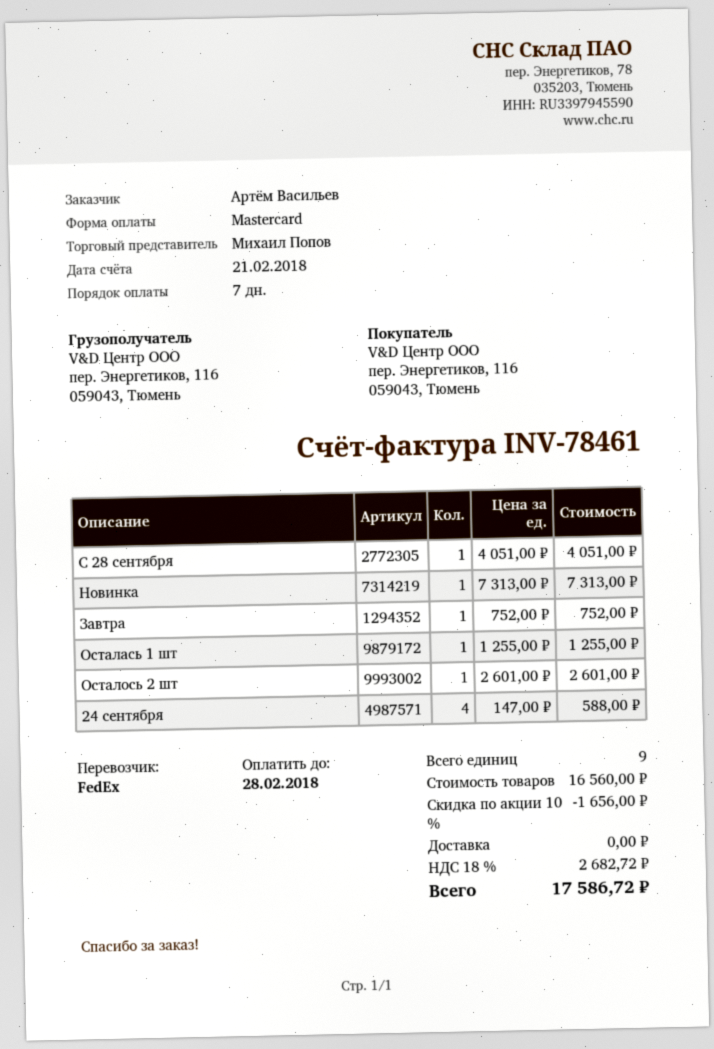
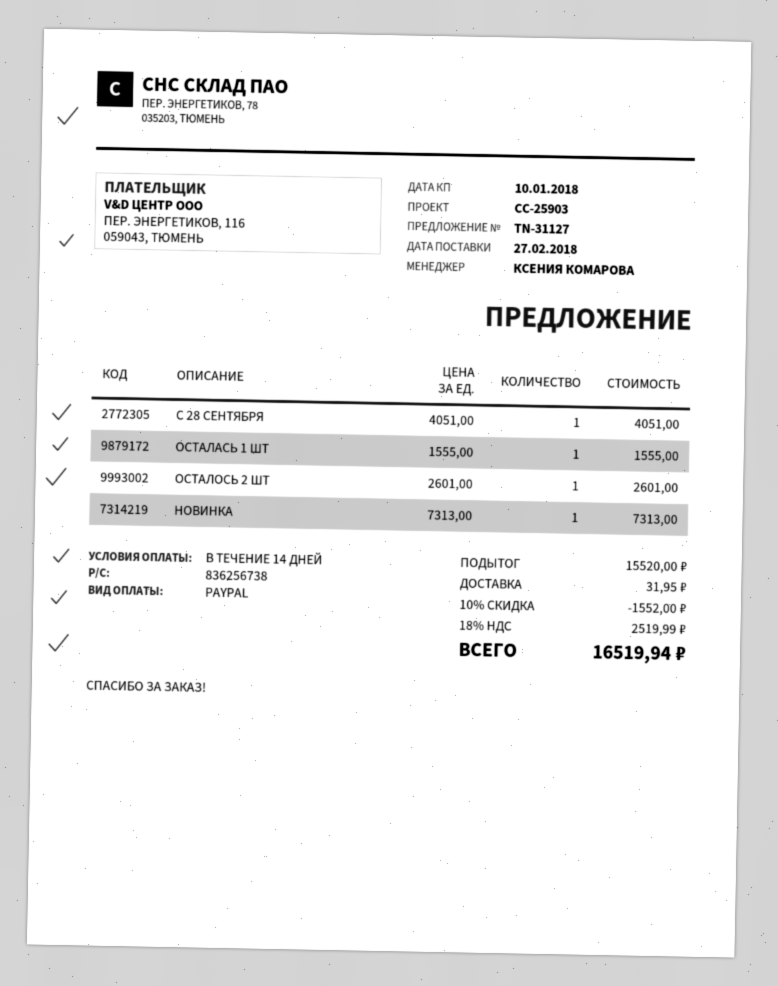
payment terms: 7 days -> 14 days
sales rep: Михаил Попов -> КСЕНИЯ КОМАРОВА
payment method: Mastercard -> PayPal
Завтра: 1 x 752.00 = 752.00 -> none
Осталась 1 шт: 1 x 1255.00 = 1255.00 -> 1 x 1555.00 = 1555.00
24 сентября: 4 x 147.00 = 588.00 -> none
subtotal: 16560.00 -> 15520.00
discount: 10% = 1656.00 -> 10% = 1552.00
shipping: 0.00 -> 31.95
tax: 18% = 2682.72 -> 18% = 2519.99
total: 17586.72 -> 16519.94

